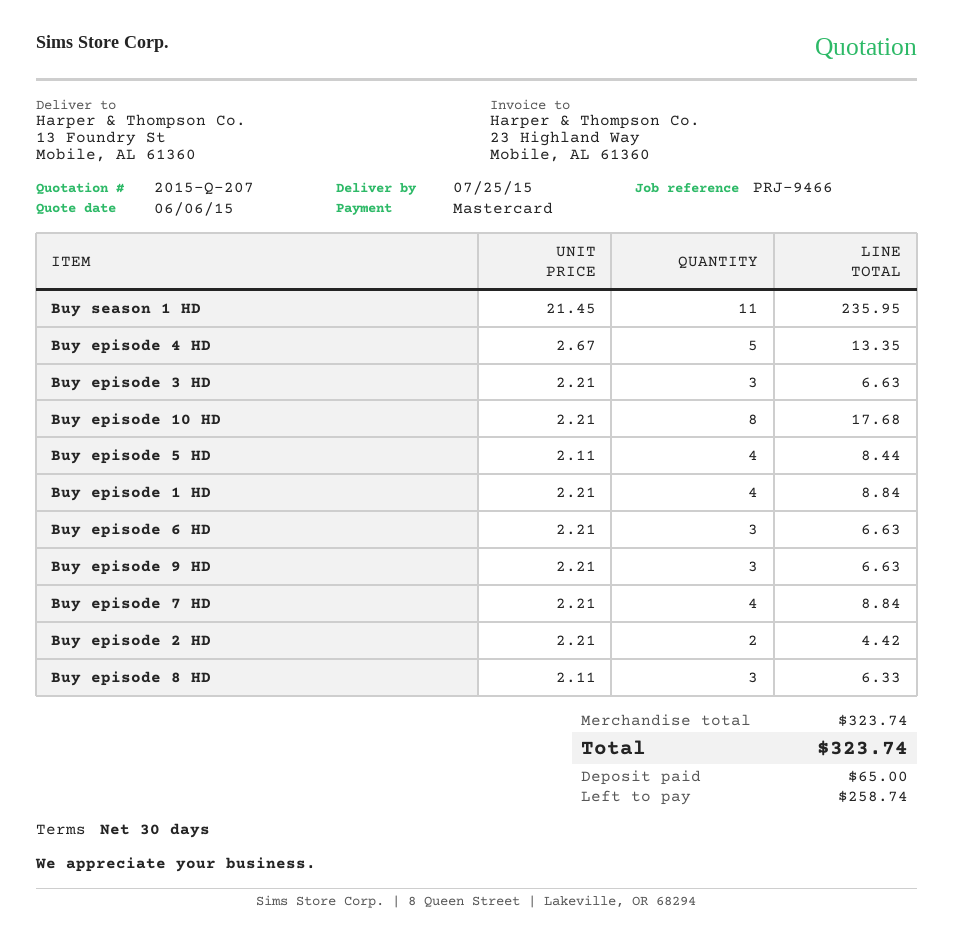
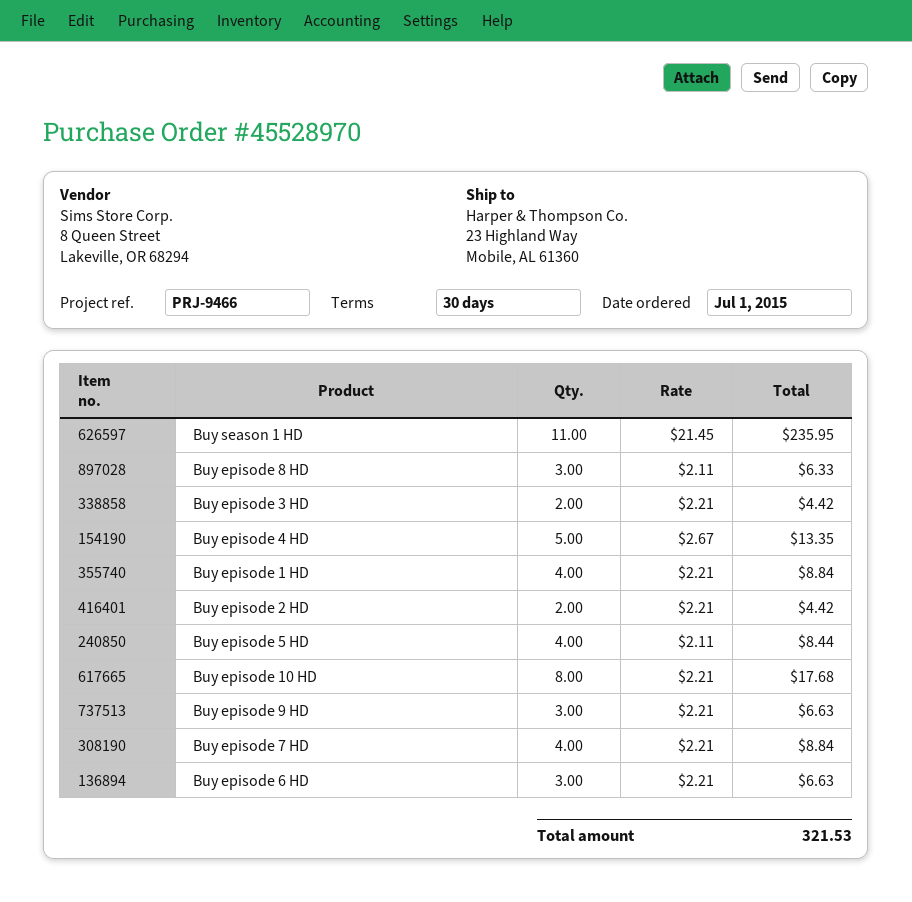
ship to: 13 Foundry St, Mobile, AL 61360 -> 23 Highland Way, Mobile, AL 61360
Buy episode 3 HD: 3 x 2.21 = 6.63 -> 2 x 2.21 = 4.42
total: 323.74 -> 321.53

